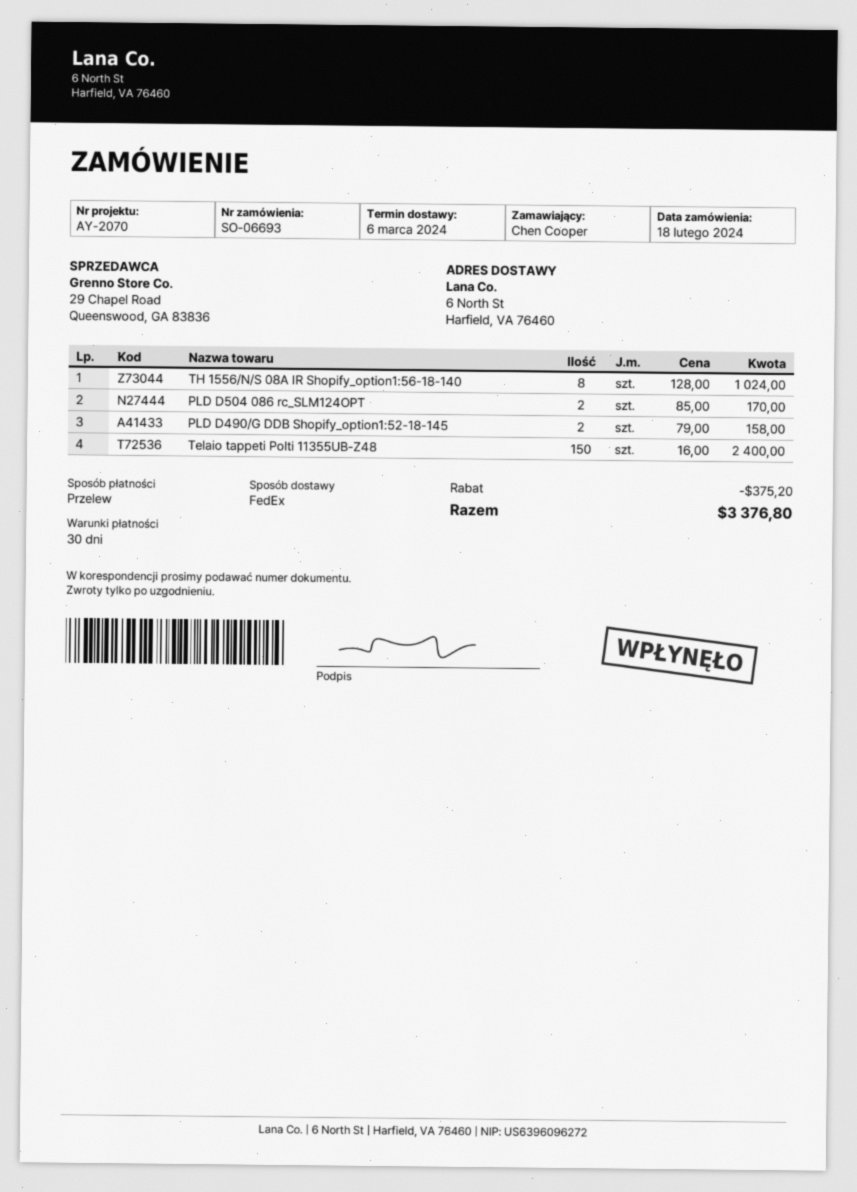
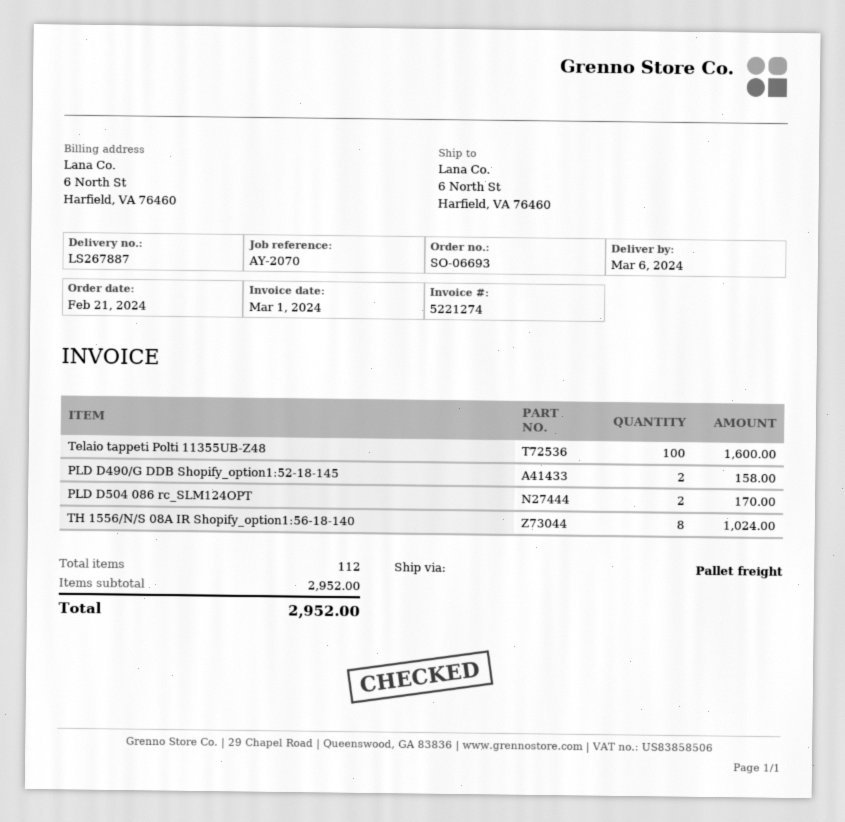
order date: 2024-02-18 -> 2024-02-21
shipping method: FedEx -> pallet freight
Telaio tappeti Polti 11355UB-Z48: 150 for 2400.00 -> 100 for 1600.00
discount: 375.20 -> none
total: 3376.80 -> 2952.00

